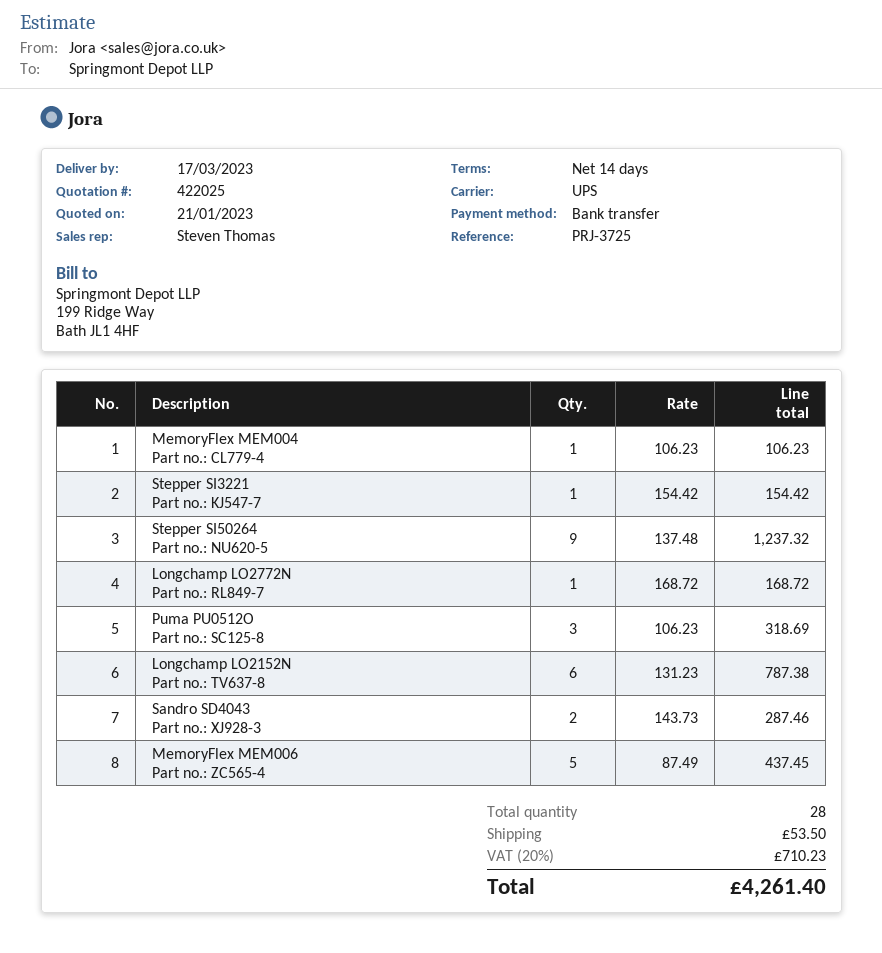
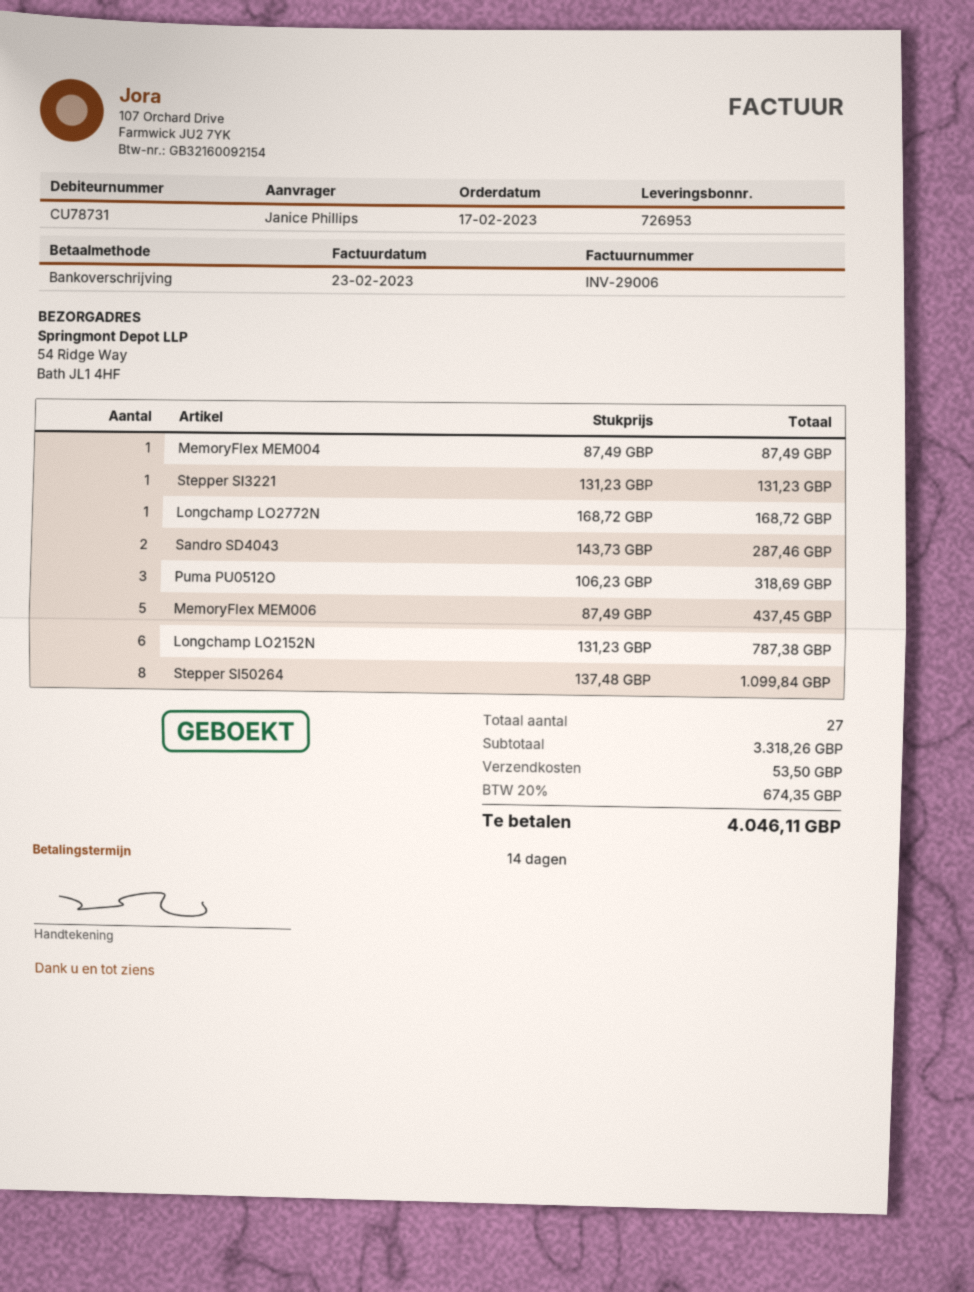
MemoryFlex MEM004: 1 x 106.23 = 106.23 -> 1 x 87.49 = 87.49
Stepper SI3221: 1 x 154.42 = 154.42 -> 1 x 131.23 = 131.23
Stepper SI50264: 9 x 137.48 = 1237.32 -> 8 x 137.48 = 1099.84
total quantity: 28 -> 27
tax: 20% = 710.23 -> 20% = 674.35
total: 4261.40 -> 4046.11

